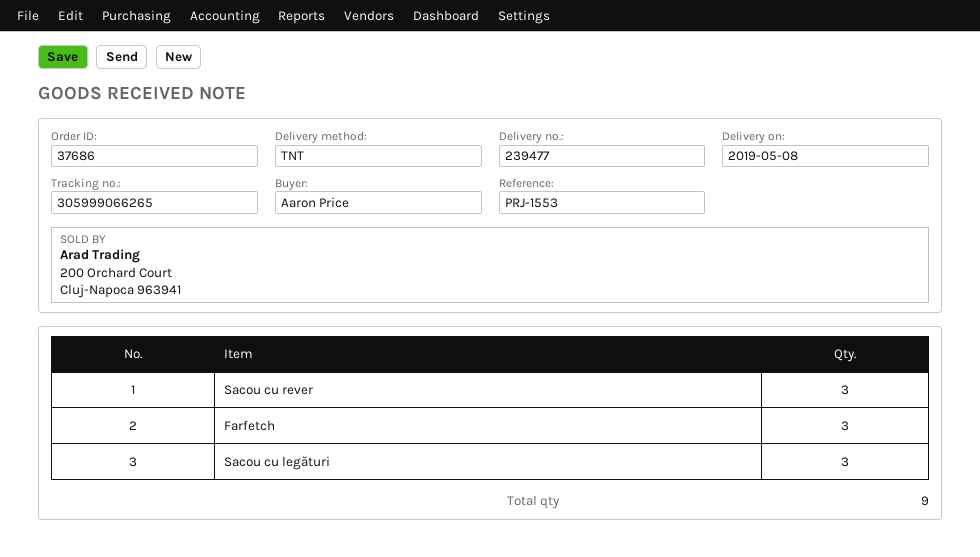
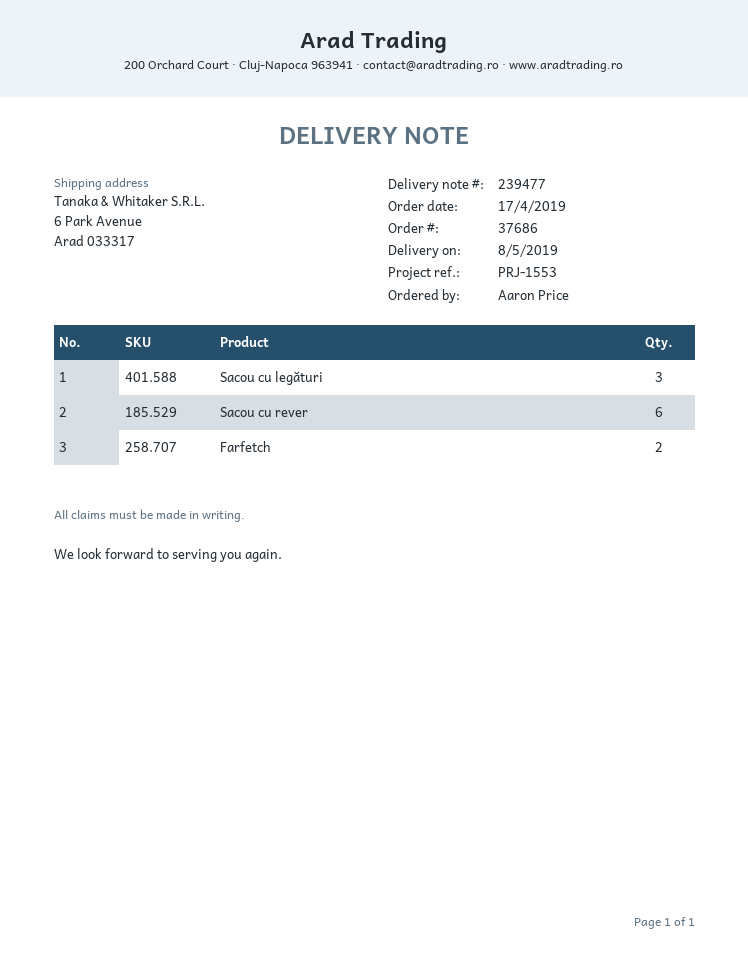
Sacou cu rever: 3 -> 6
Farfetch: 3 -> 2

